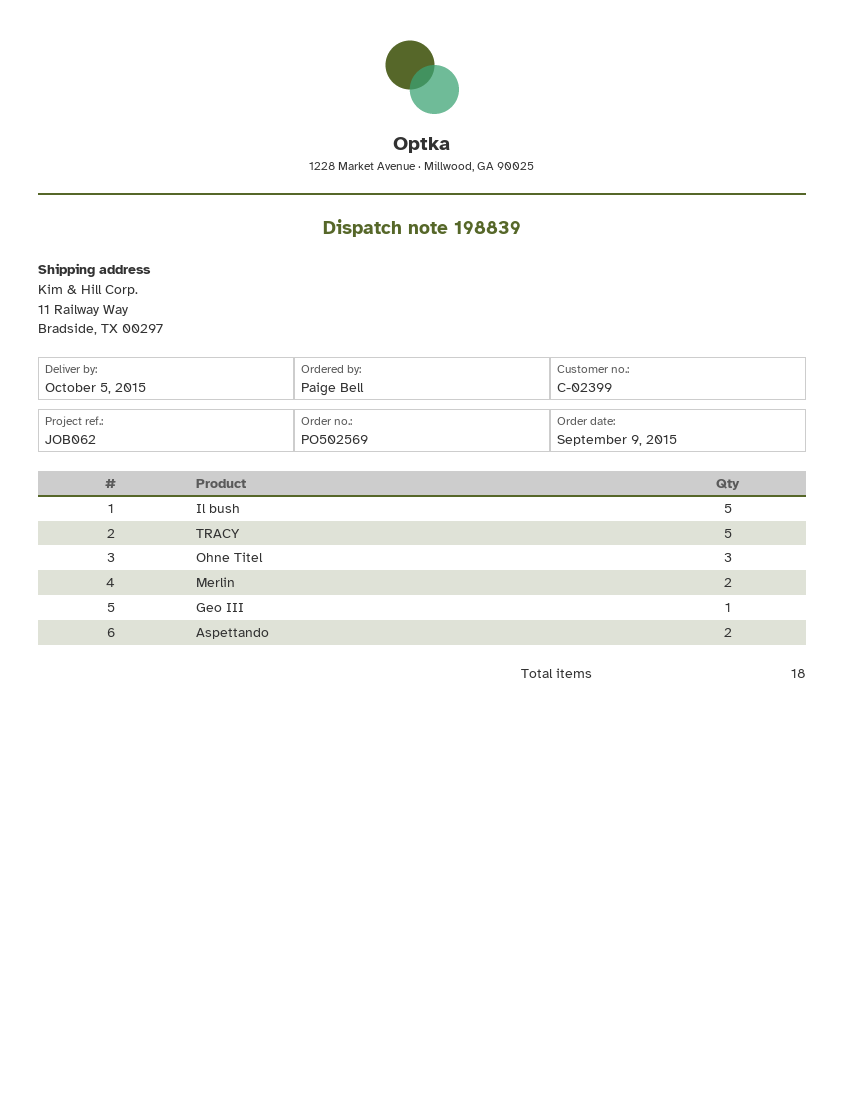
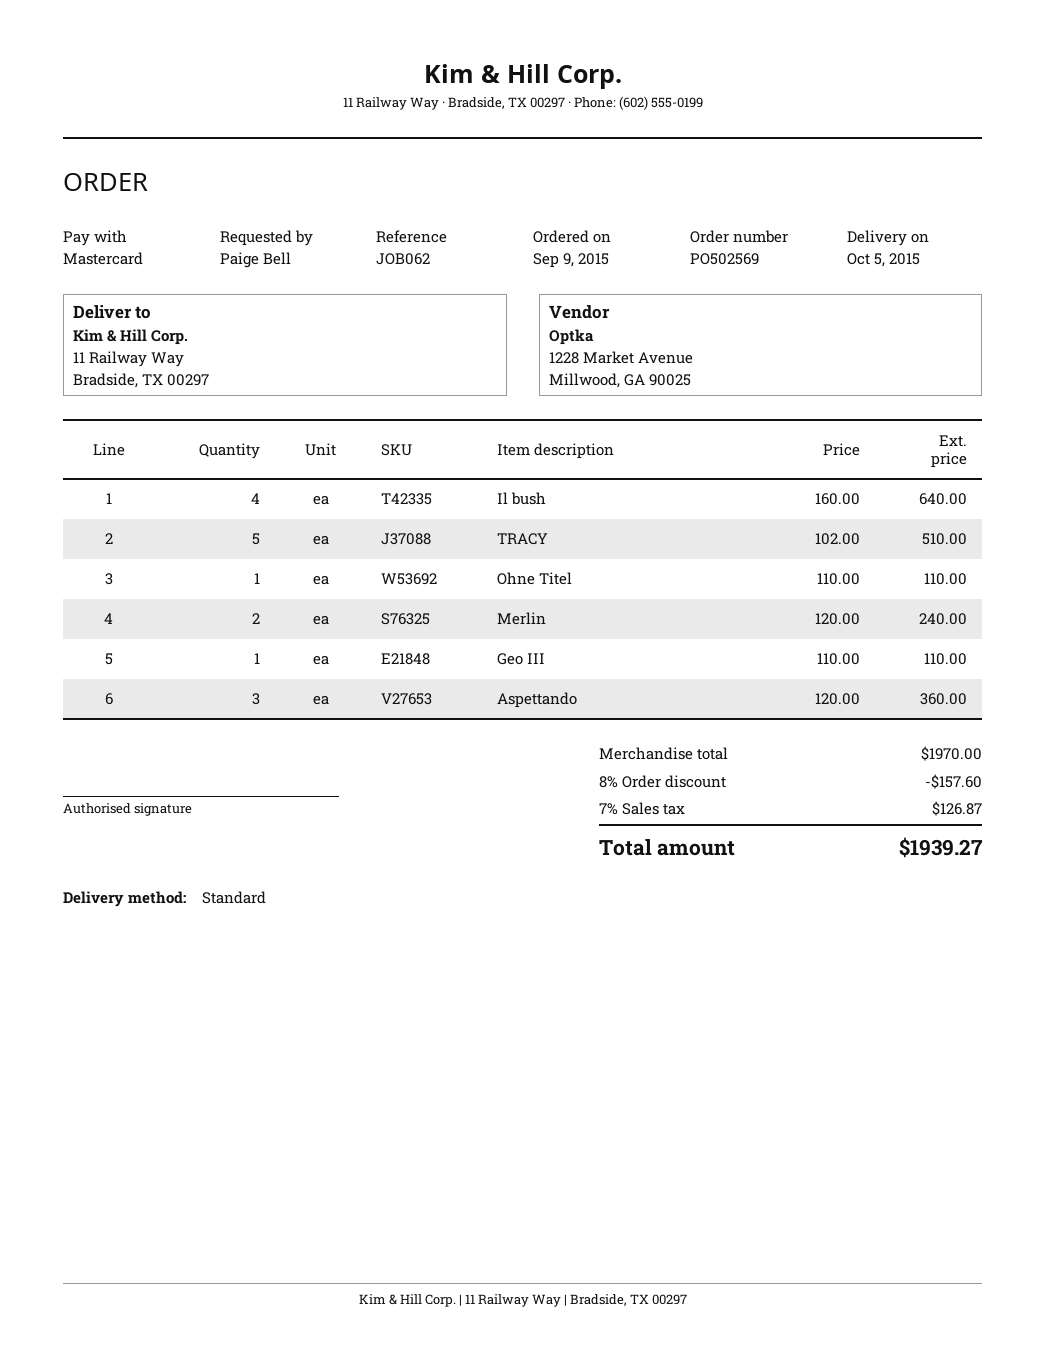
Il bush: 5 -> 4
Ohne Titel: 3 -> 1
Aspettando: 2 -> 3

